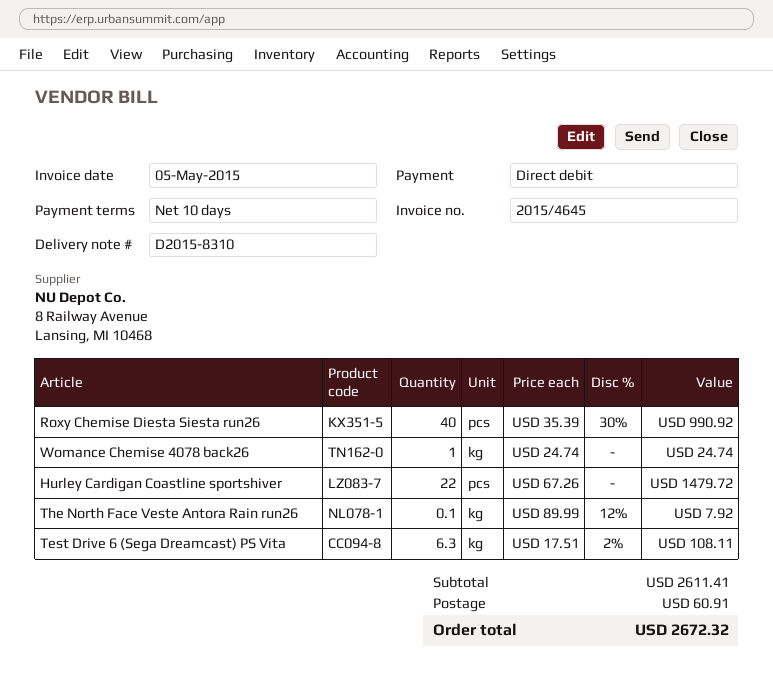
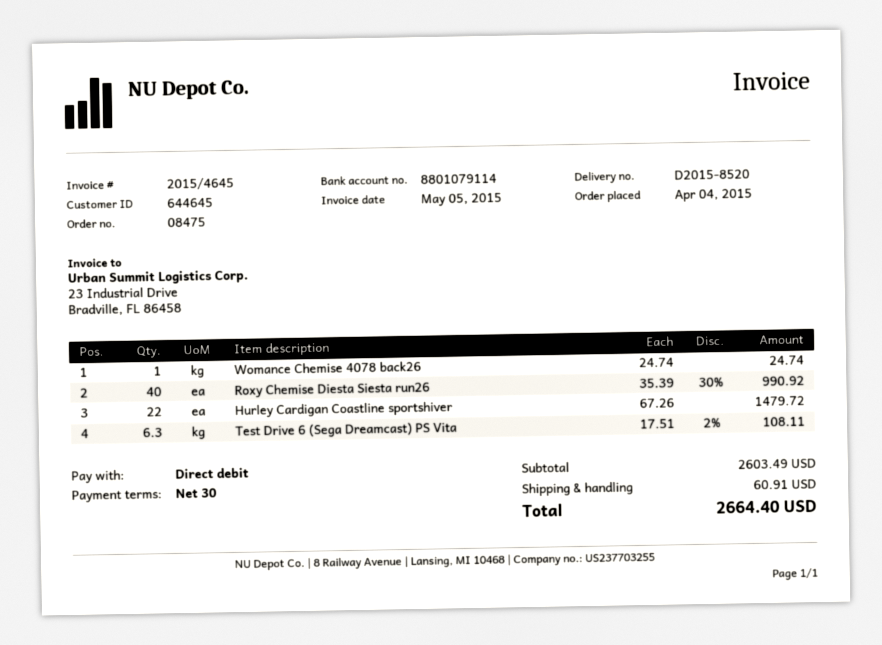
delivery note number: D2015-8310 -> D2015-8520
payment terms: 10 days -> 30 days
The North Face Veste Antora Rain run26: 0.1 x 89.99 - 12% = 7.92 -> none
subtotal: 2611.41 -> 2603.49
total: 2672.32 -> 2664.40

